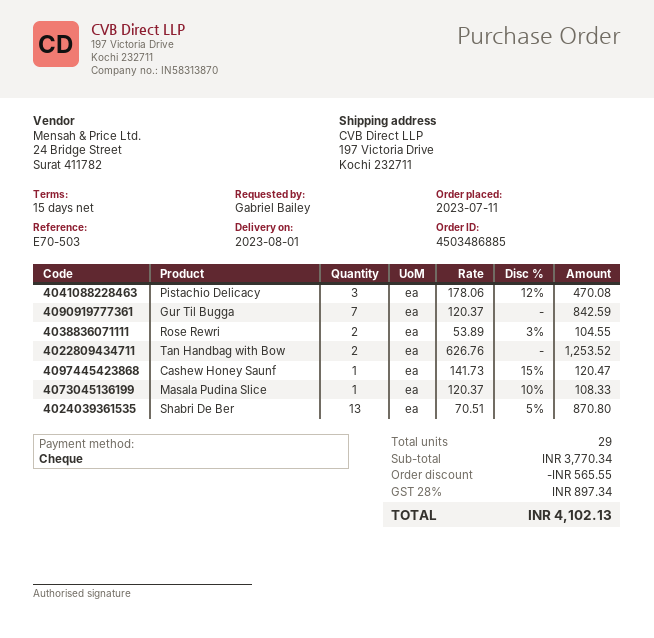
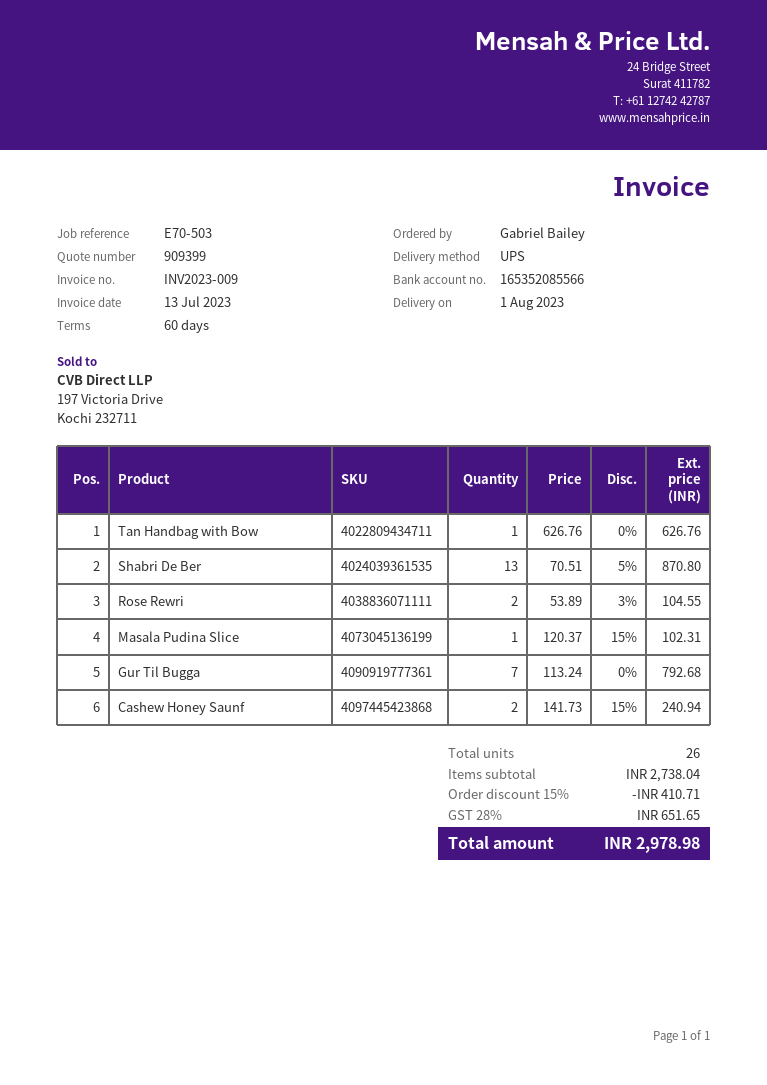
payment terms: 15 days -> 60 days
Pistachio Delicacy: 3 x 178.06 - 12% = 470.08 -> none
Gur Til Bugga: 7 x 120.37 = 842.59 -> 7 x 113.24 = 792.68
Tan Handbag with Bow: 2 x 626.76 = 1253.52 -> 1 x 626.76 = 626.76
Cashew Honey Saunf: 1 x 141.73 - 15% = 120.47 -> 2 x 141.73 - 15% = 240.94
Masala Pudina Slice: 1 x 120.37 - 10% = 108.33 -> 1 x 120.37 - 15% = 102.31
total quantity: 29 -> 26
subtotal: 3770.34 -> 2738.04
discount: 565.55 -> 410.71
tax: 28% = 897.34 -> 28% = 651.65
total: 4102.13 -> 2978.98

